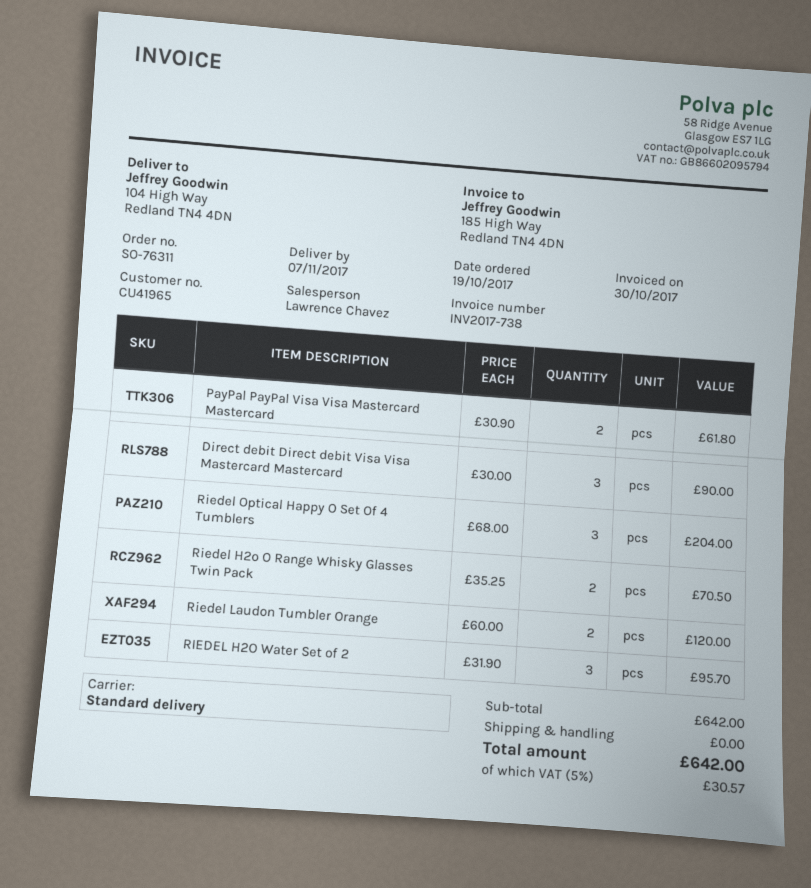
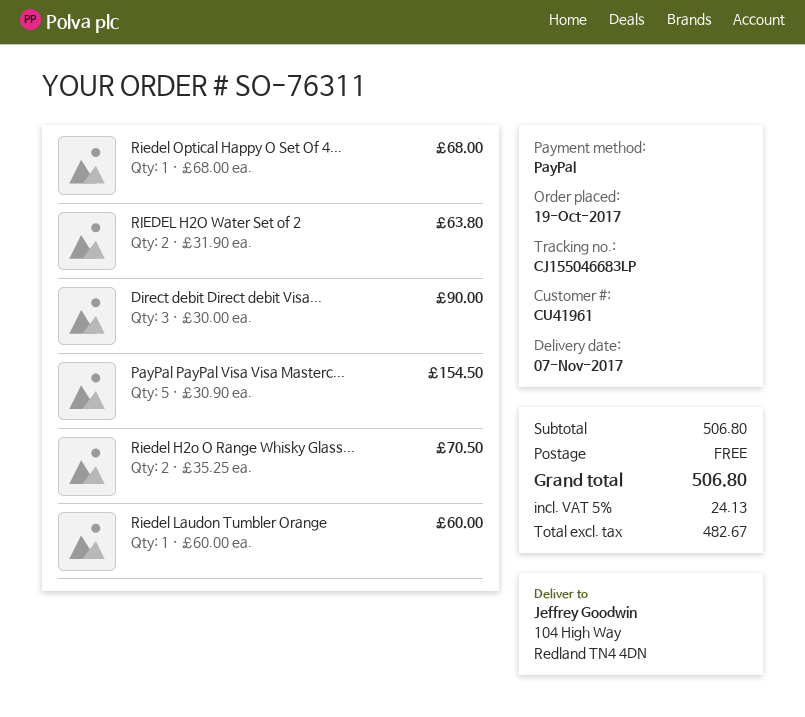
customer number: CU41965 -> CU41961
PayPal PayPal Visa Visa Mastercard Mastercard: 2 x 30.90 = 61.80 -> 5 x 30.90 = 154.50
Riedel Optical Happy O Set Of 4 Tumblers: 3 x 68.00 = 204.00 -> 1 x 68.00 = 68.00
Riedel Laudon Tumbler Orange: 2 x 60.00 = 120.00 -> 1 x 60.00 = 60.00
RIEDEL H2O Water Set of 2: 3 x 31.90 = 95.70 -> 2 x 31.90 = 63.80
subtotal: 642.00 -> 506.80
tax: 5% = 30.57 -> 5% = 24.13
total: 642.00 -> 506.80

